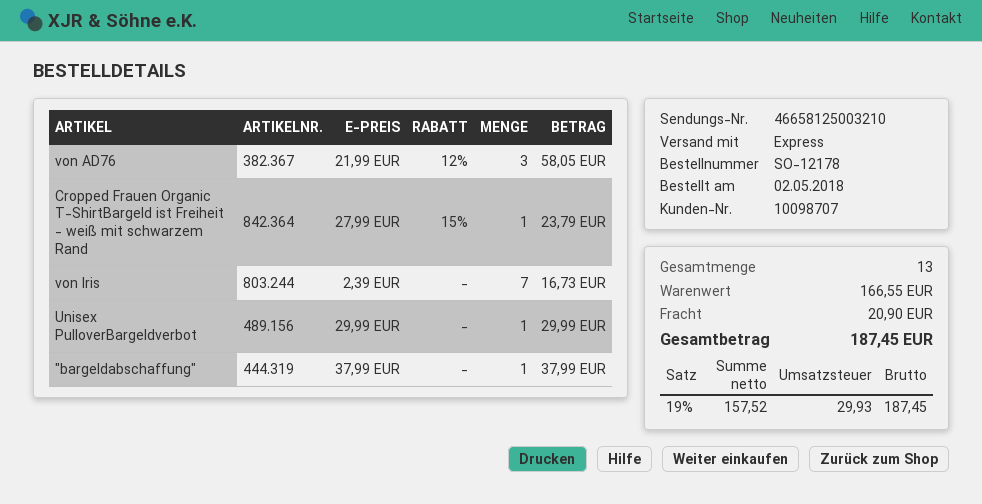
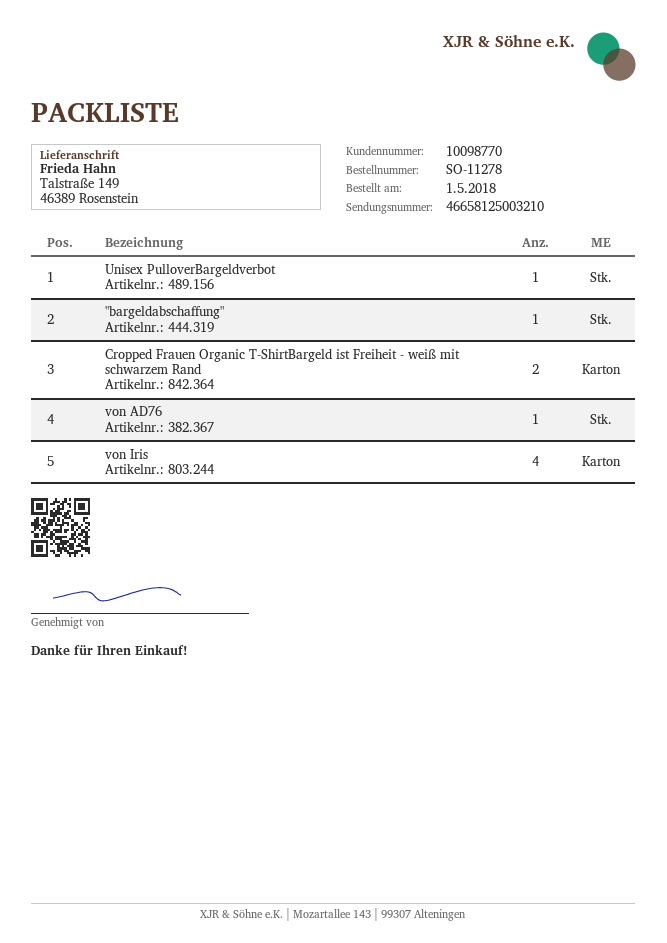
order number: SO-12178 -> SO-11278
order date: 2018-05-02 -> 2018-05-01
customer number: 10098707 -> 10098770
von AD76: 3 -> 1
Cropped Frauen Organic T-ShirtBargeld ist Freiheit - weiß mit schwarzem Rand: 1 -> 2
von Iris: 7 -> 4

